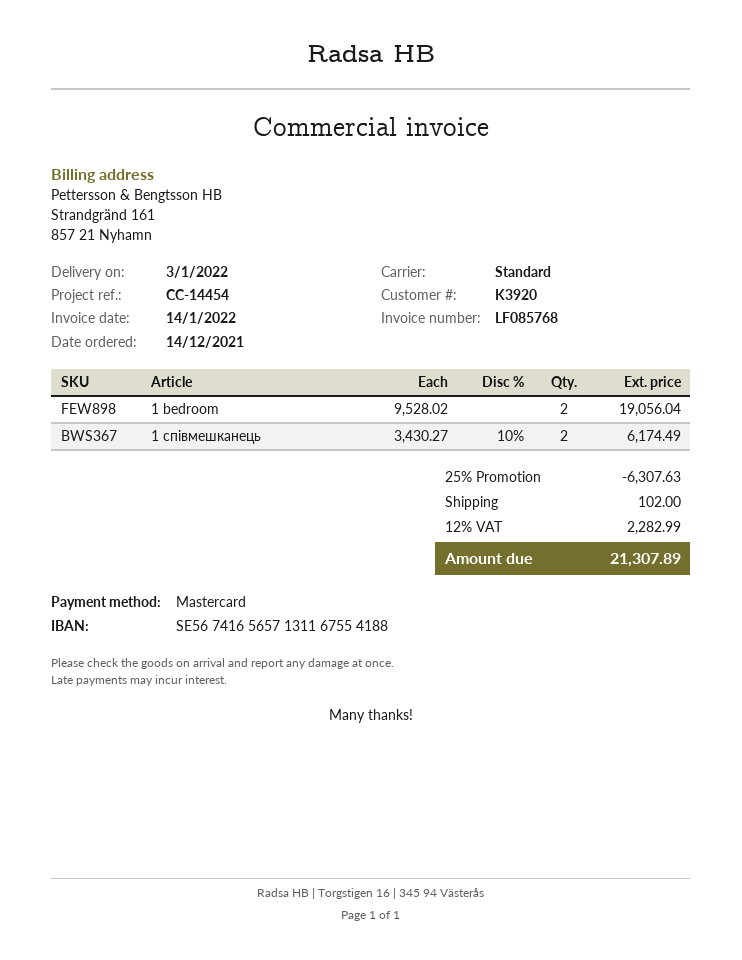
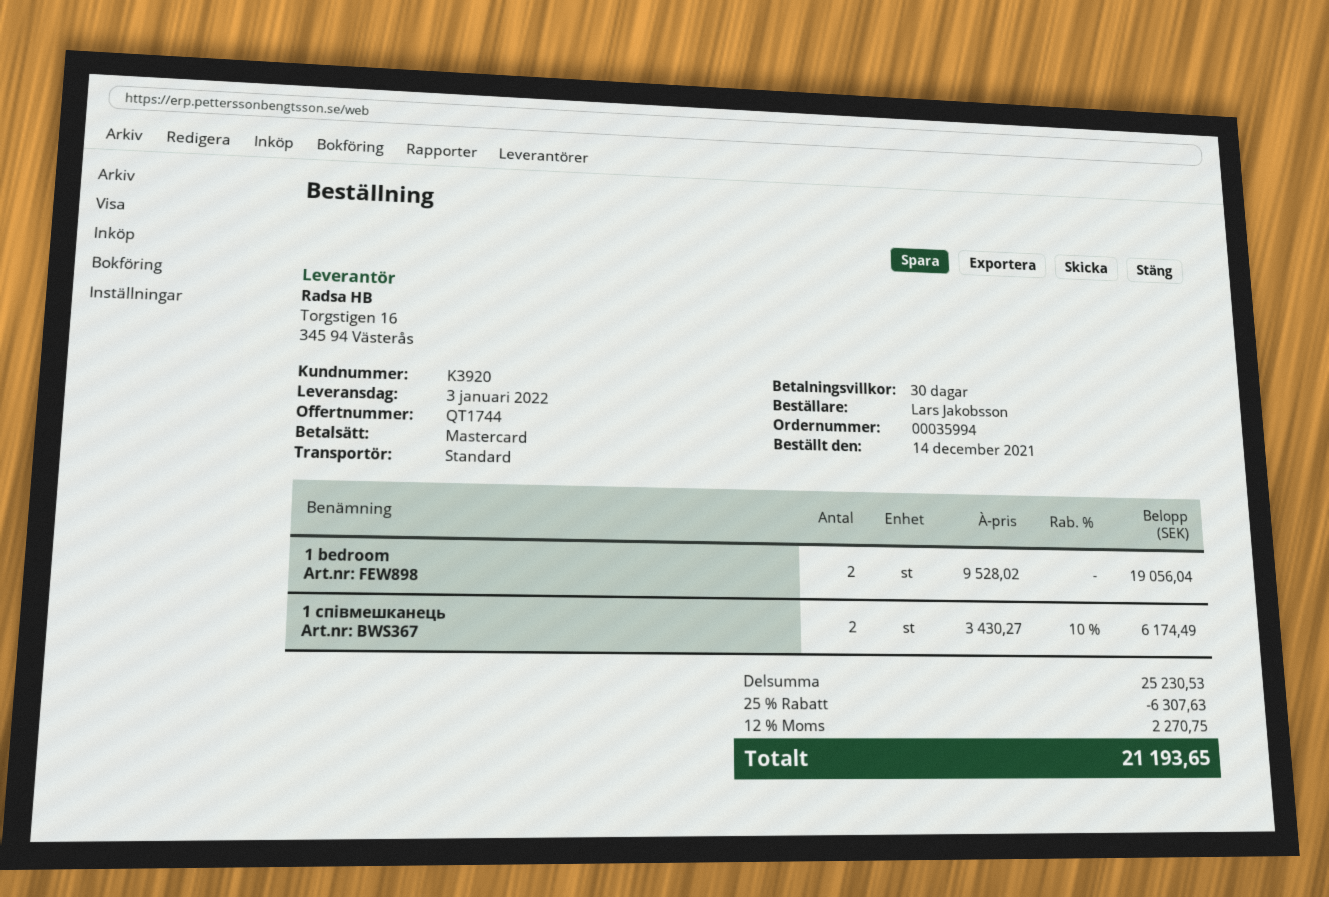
shipping: 102.00 -> none
tax: 12% = 2282.99 -> 12% = 2270.75
total: 21307.89 -> 21193.65

